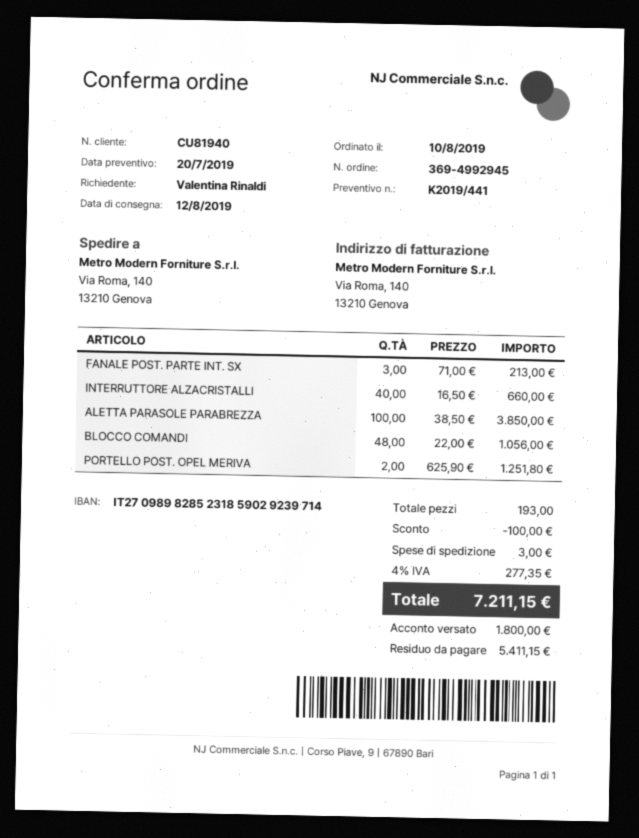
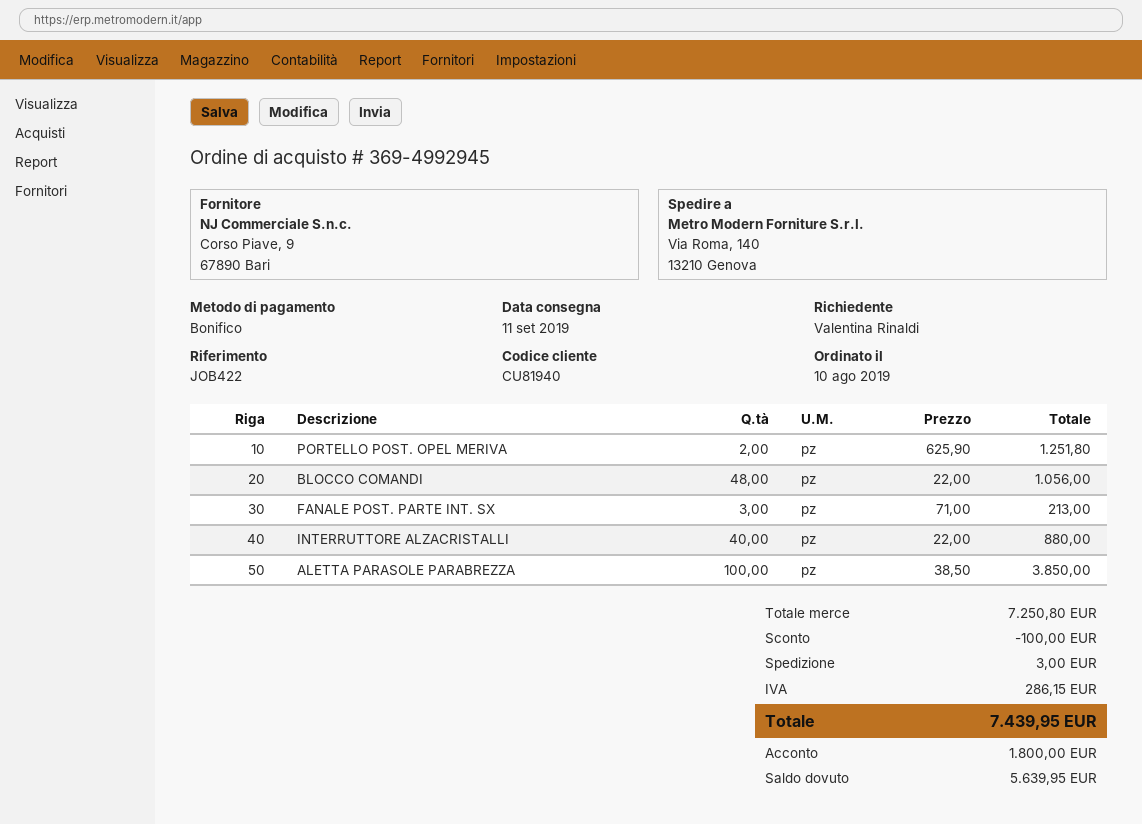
delivery date: 2019-08-12 -> 2019-09-11
INTERRUTTORE ALZACRISTALLI: 40 x 16.50 = 660.00 -> 40 x 22.00 = 880.00
tax: 277.35 -> 286.15
total: 7211.15 -> 7439.95
balance: 5411.15 -> 5639.95

